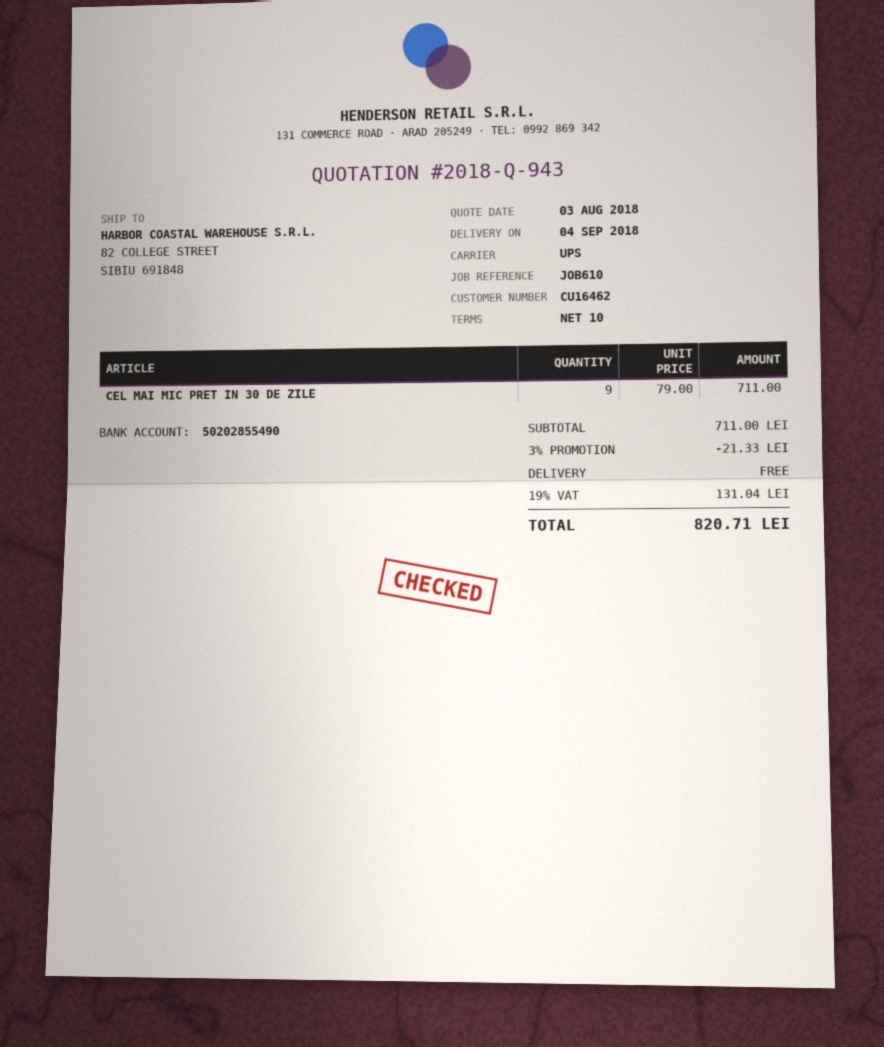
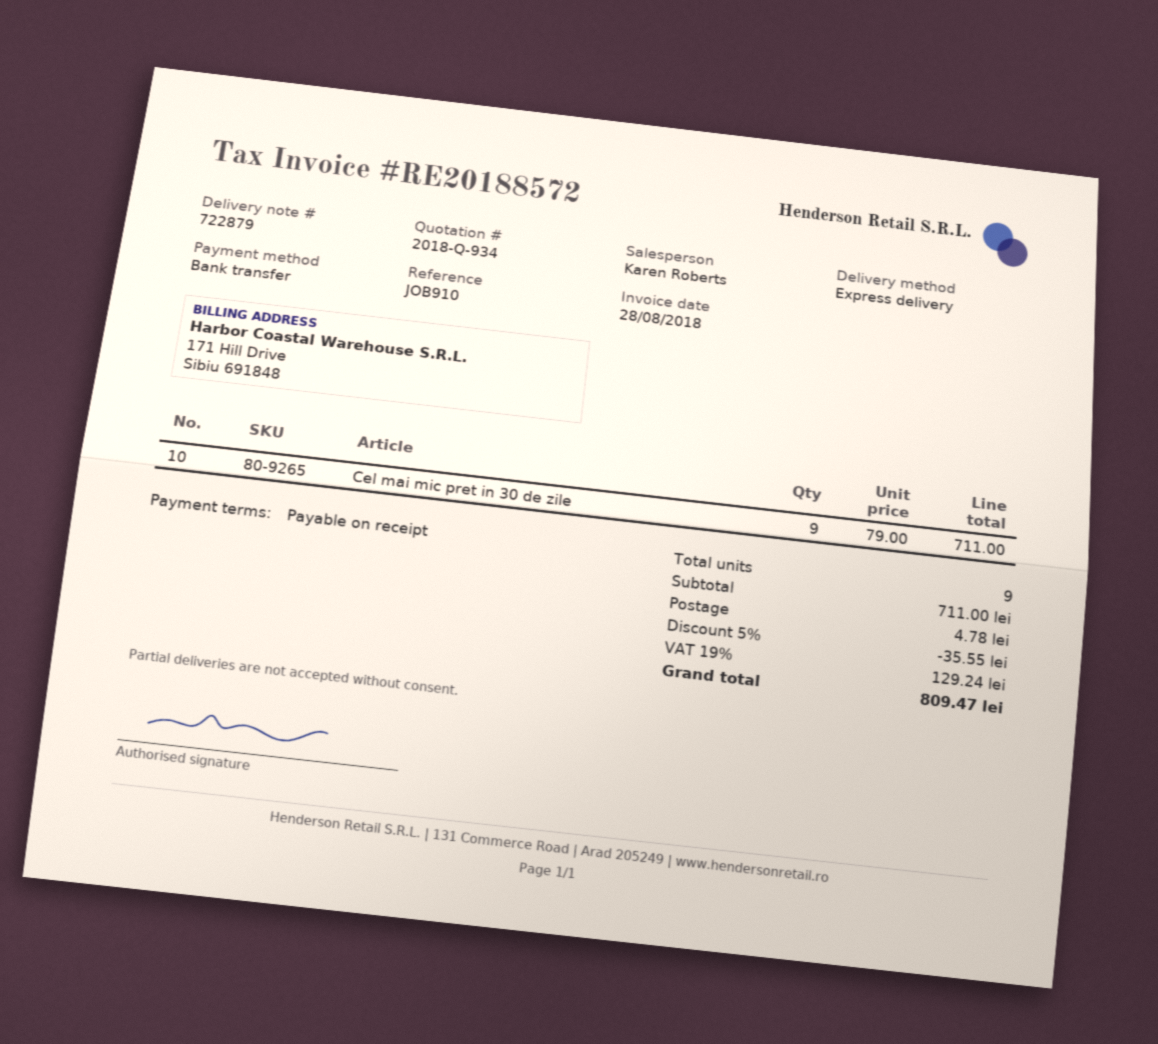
quote number: 2018-Q-943 -> 2018-Q-934
payment terms: 10 days -> on receipt
reference: JOB610 -> JOB910
shipping method: UPS -> express
discount: 3% = 21.33 -> 5% = 35.55
shipping: 0.00 -> 4.78
tax: 19% = 131.04 -> 19% = 129.24
total: 820.71 -> 809.47

